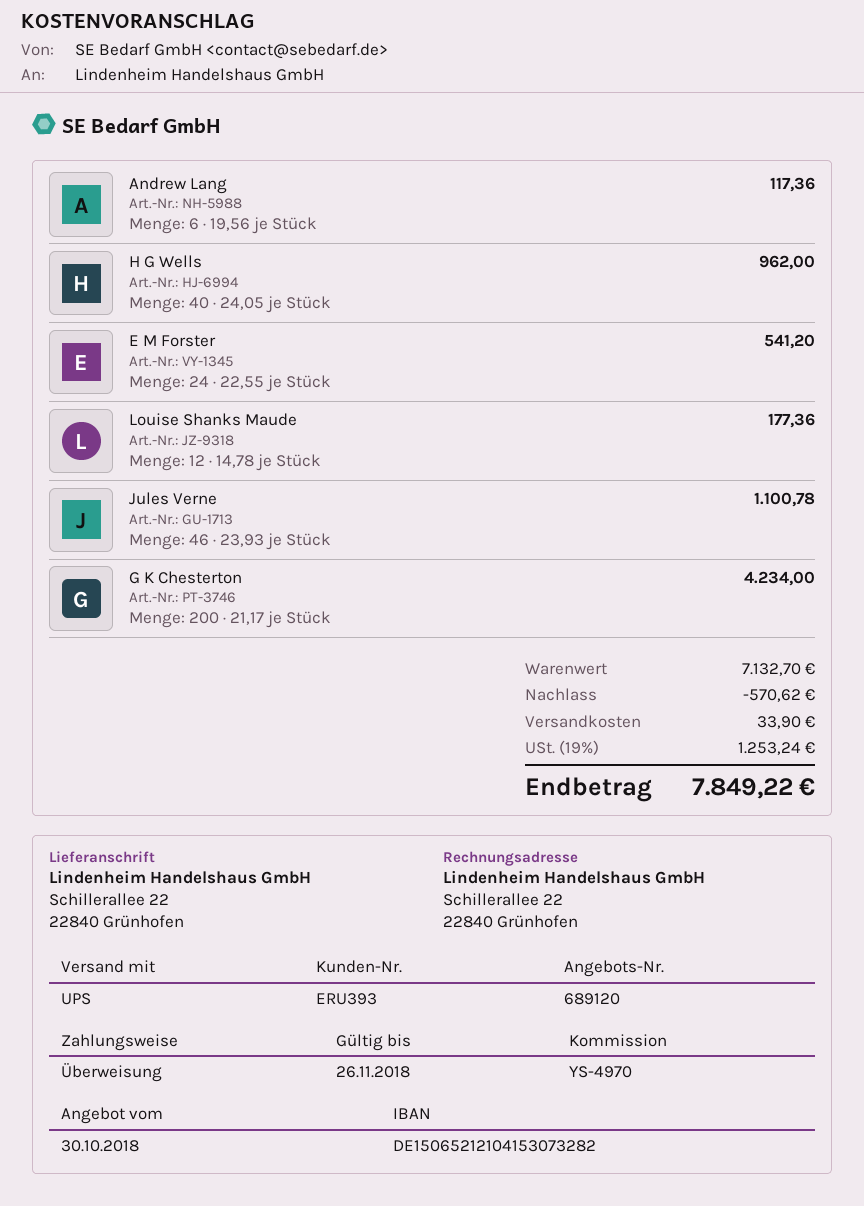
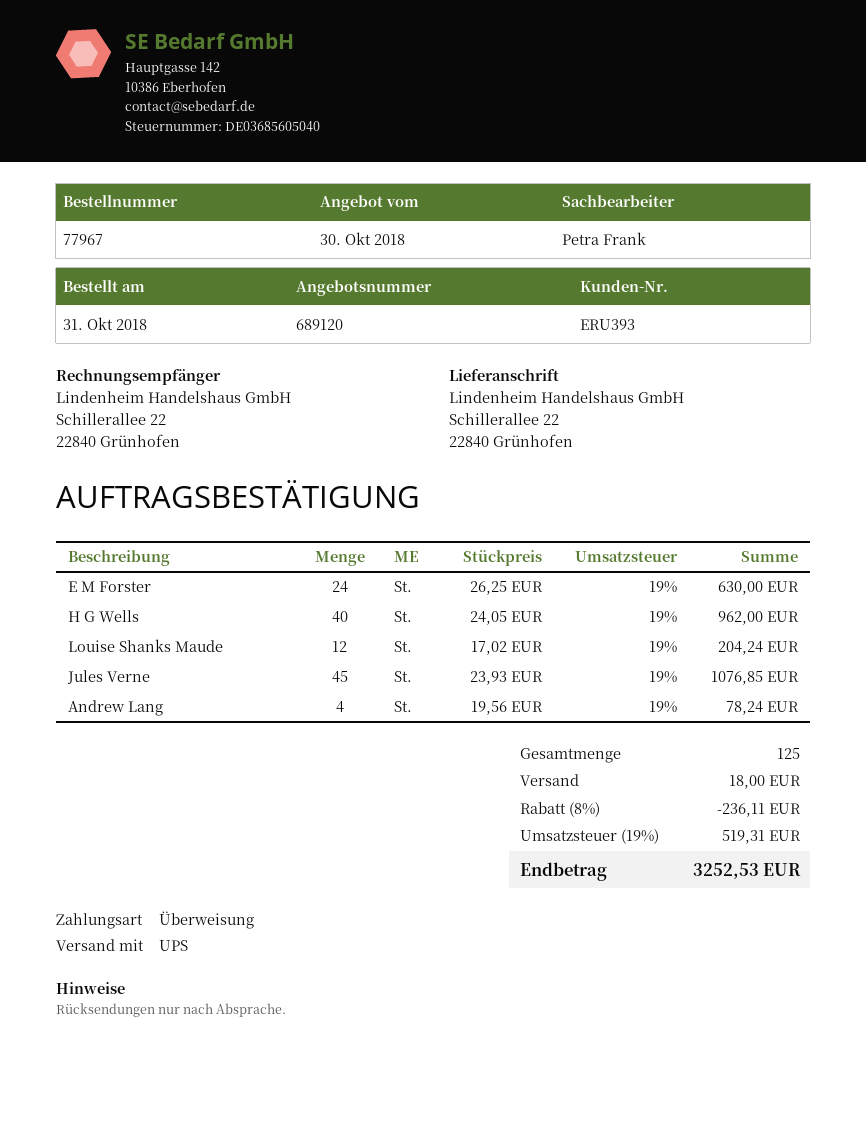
Andrew Lang: 6 x 19.56 = 117.36 -> 4 x 19.56 = 78.24
E M Forster: 24 x 22.55 = 541.20 -> 24 x 26.25 = 630.00
Louise Shanks Maude: 12 x 14.78 = 177.36 -> 12 x 17.02 = 204.24
Jules Verne: 46 x 23.93 = 1100.78 -> 45 x 23.93 = 1076.85
G K Chesterton: 200 x 21.17 = 4234.00 -> none
discount: 570.62 -> 236.11
shipping: 33.90 -> 18.00
tax: 19% = 1253.24 -> 19% = 519.31
total: 7849.22 -> 3252.53

